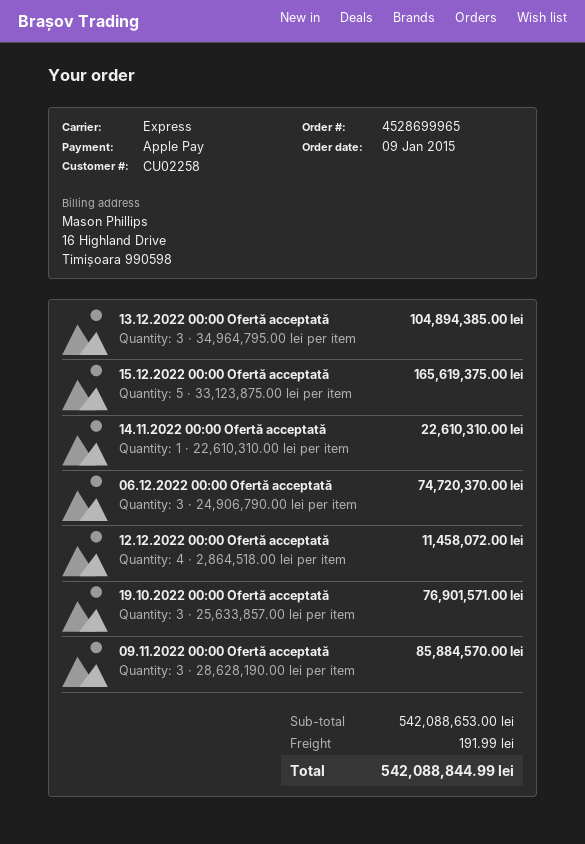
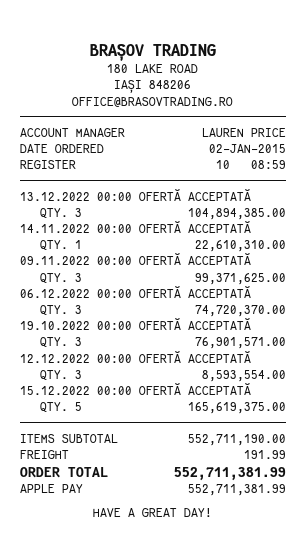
order date: 2015-01-09 -> 2015-01-02
12.12.2022 00:00 Ofertă acceptată: 4 for 11458072.00 -> 3 for 8593554.00
09.11.2022 00:00 Ofertă acceptată: 3 for 85884570.00 -> 3 for 99371625.00
subtotal: 542088653.00 -> 552711190.00
total: 542088844.99 -> 552711381.99

